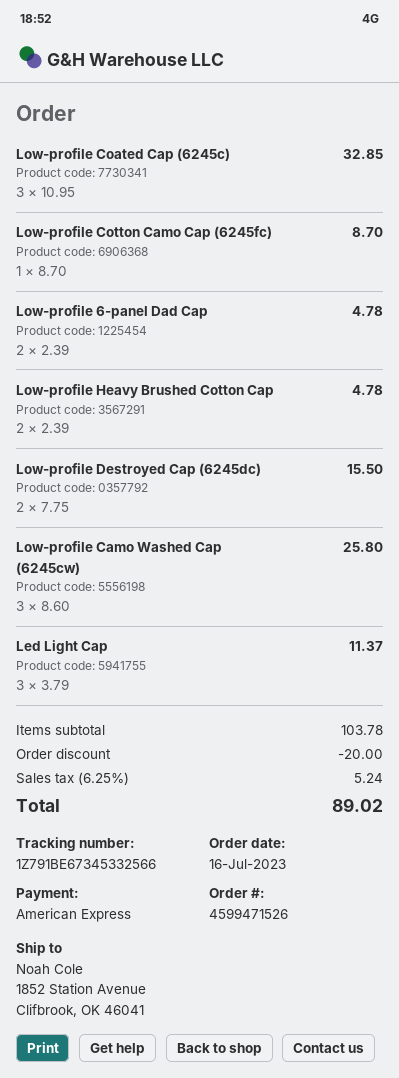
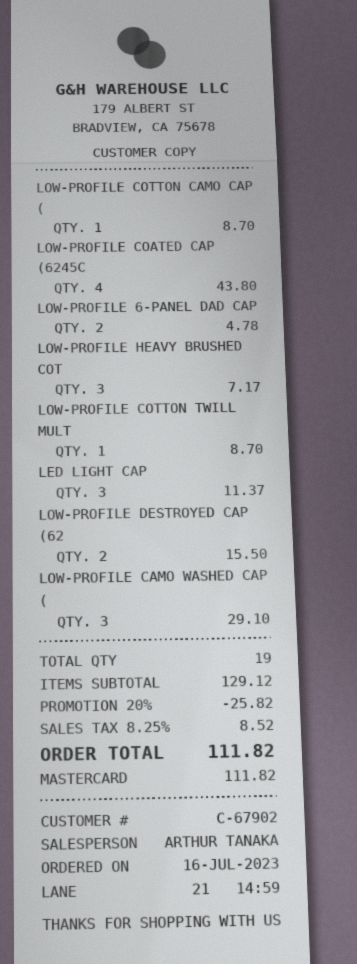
payment method: American Express -> Mastercard
Low-profile Coated Cap (6245c): 3 for 32.85 -> 4 for 43.80
Low-profile Heavy Brushed Cotton Cap: 2 for 4.78 -> 3 for 7.17
Low-profile Camo Washed Cap (6245cw): 3 for 25.80 -> 3 for 29.10
LOW-PROFILE COTTON TWILL MULT: none -> 1 for 8.70
subtotal: 103.78 -> 129.12
discount: 20.00 -> 25.82
tax: 6.25% = 5.24 -> 8.25% = 8.52
total: 89.02 -> 111.82

